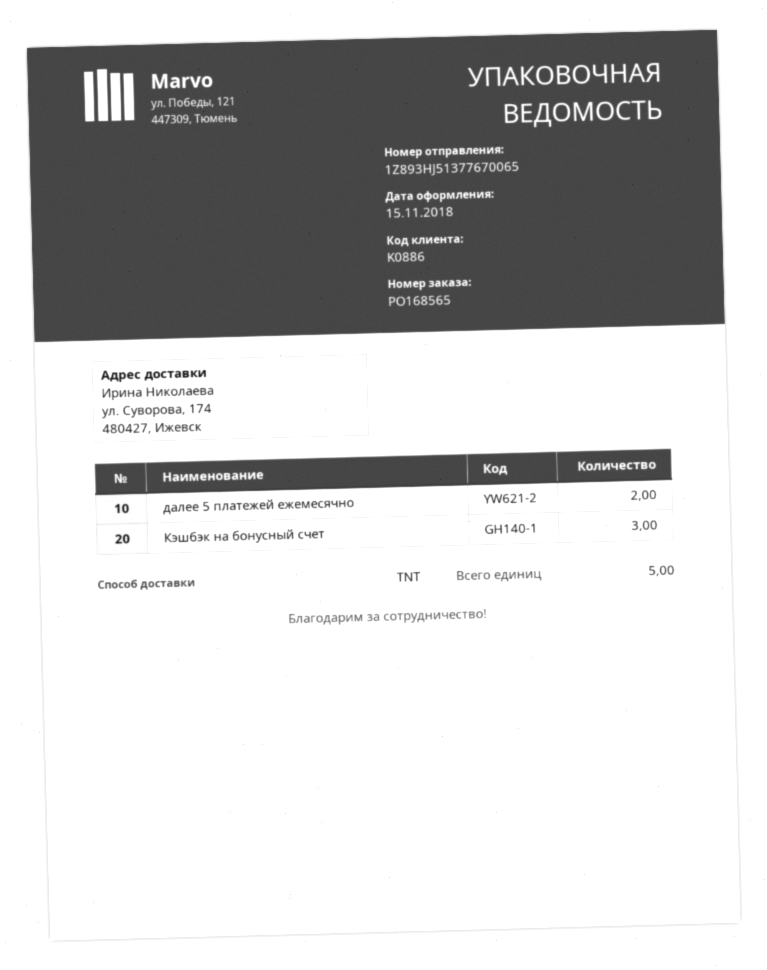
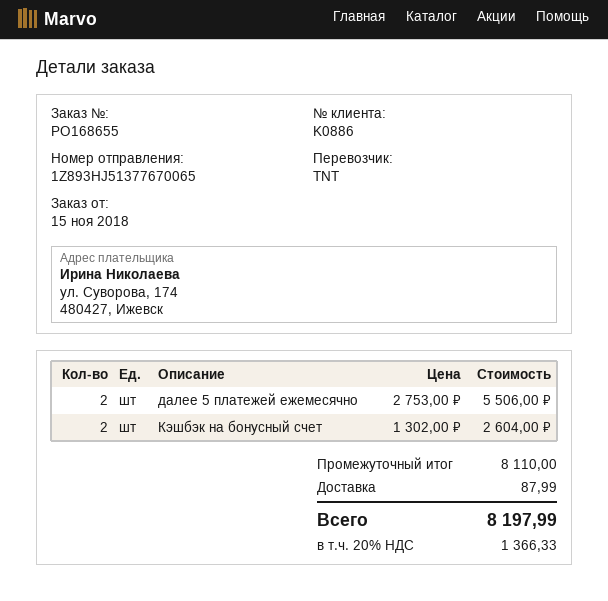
order number: PO168565 -> PO168655
Кэшбэк на бонусный счет: 3 -> 2

